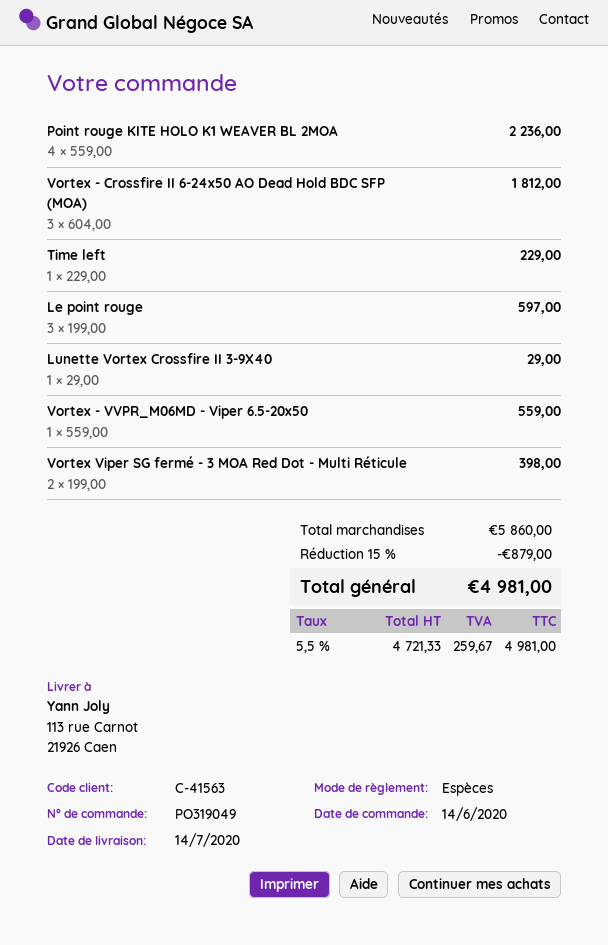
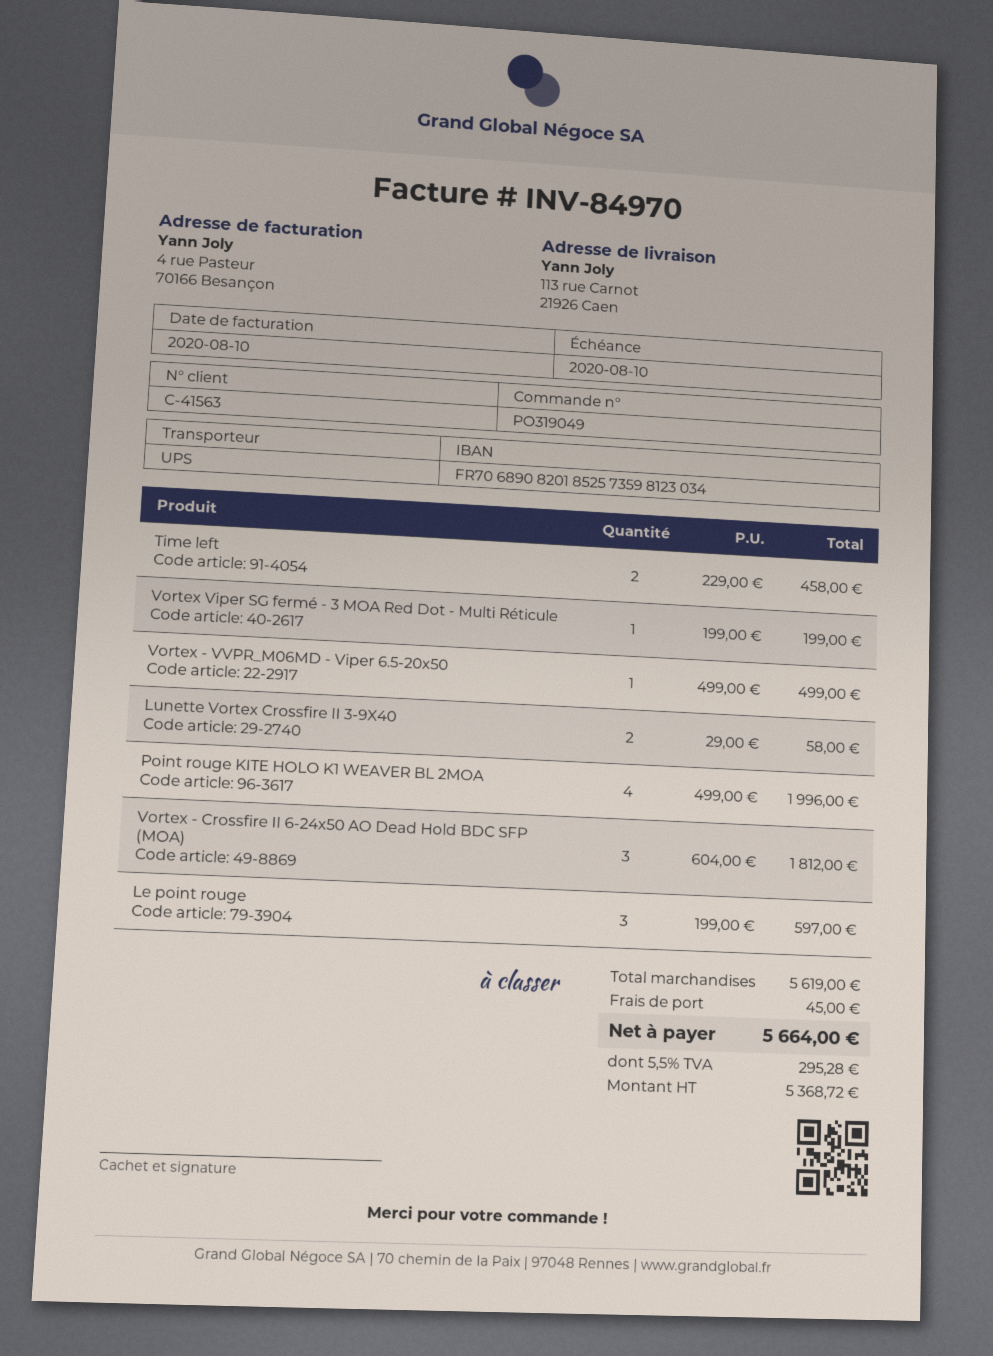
Point rouge KITE HOLO K1 WEAVER BL 2MOA: 4 x 559.00 = 2236.00 -> 4 x 499.00 = 1996.00
Time left: 1 x 229.00 = 229.00 -> 2 x 229.00 = 458.00
Lunette Vortex Crossfire II 3-9X40: 1 x 29.00 = 29.00 -> 2 x 29.00 = 58.00
Vortex - VVPR_M06MD - Viper 6.5-20x50: 1 x 559.00 = 559.00 -> 1 x 499.00 = 499.00
Vortex Viper SG fermé - 3 MOA Red Dot - Multi Réticule: 2 x 199.00 = 398.00 -> 1 x 199.00 = 199.00
subtotal: 5860.00 -> 5619.00
discount: 15% = 879.00 -> none
shipping: none -> 45.00
net: 4721.33 -> 5368.72
tax: 5.5% = 259.67 -> 5.5% = 295.28
total: 4981.00 -> 5664.00

